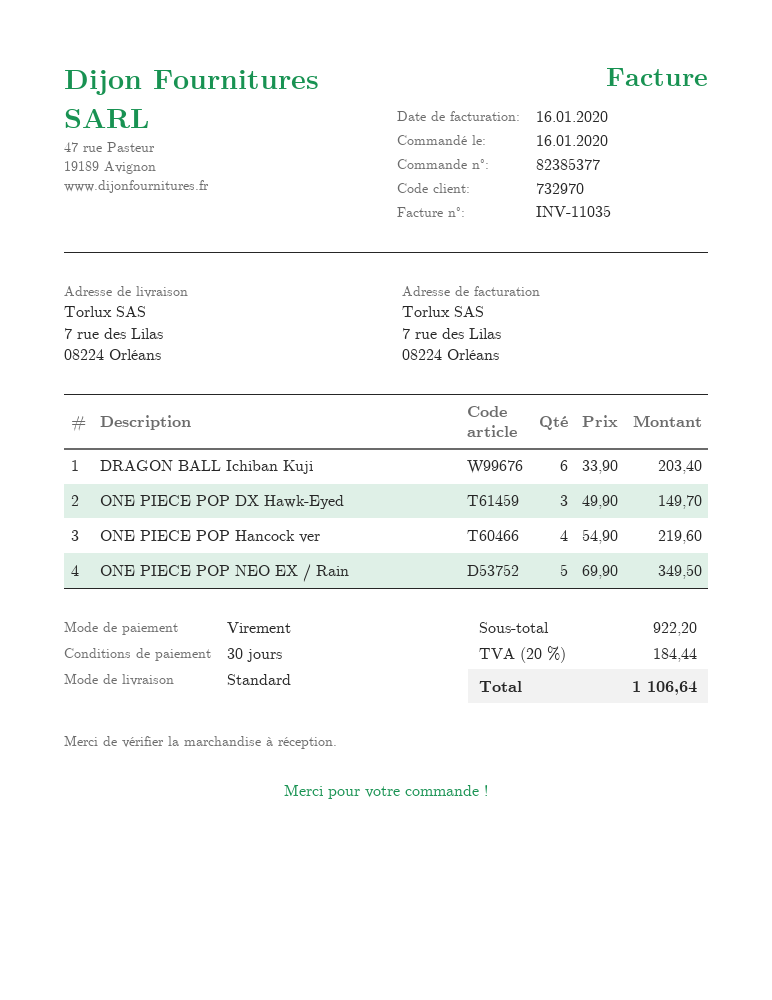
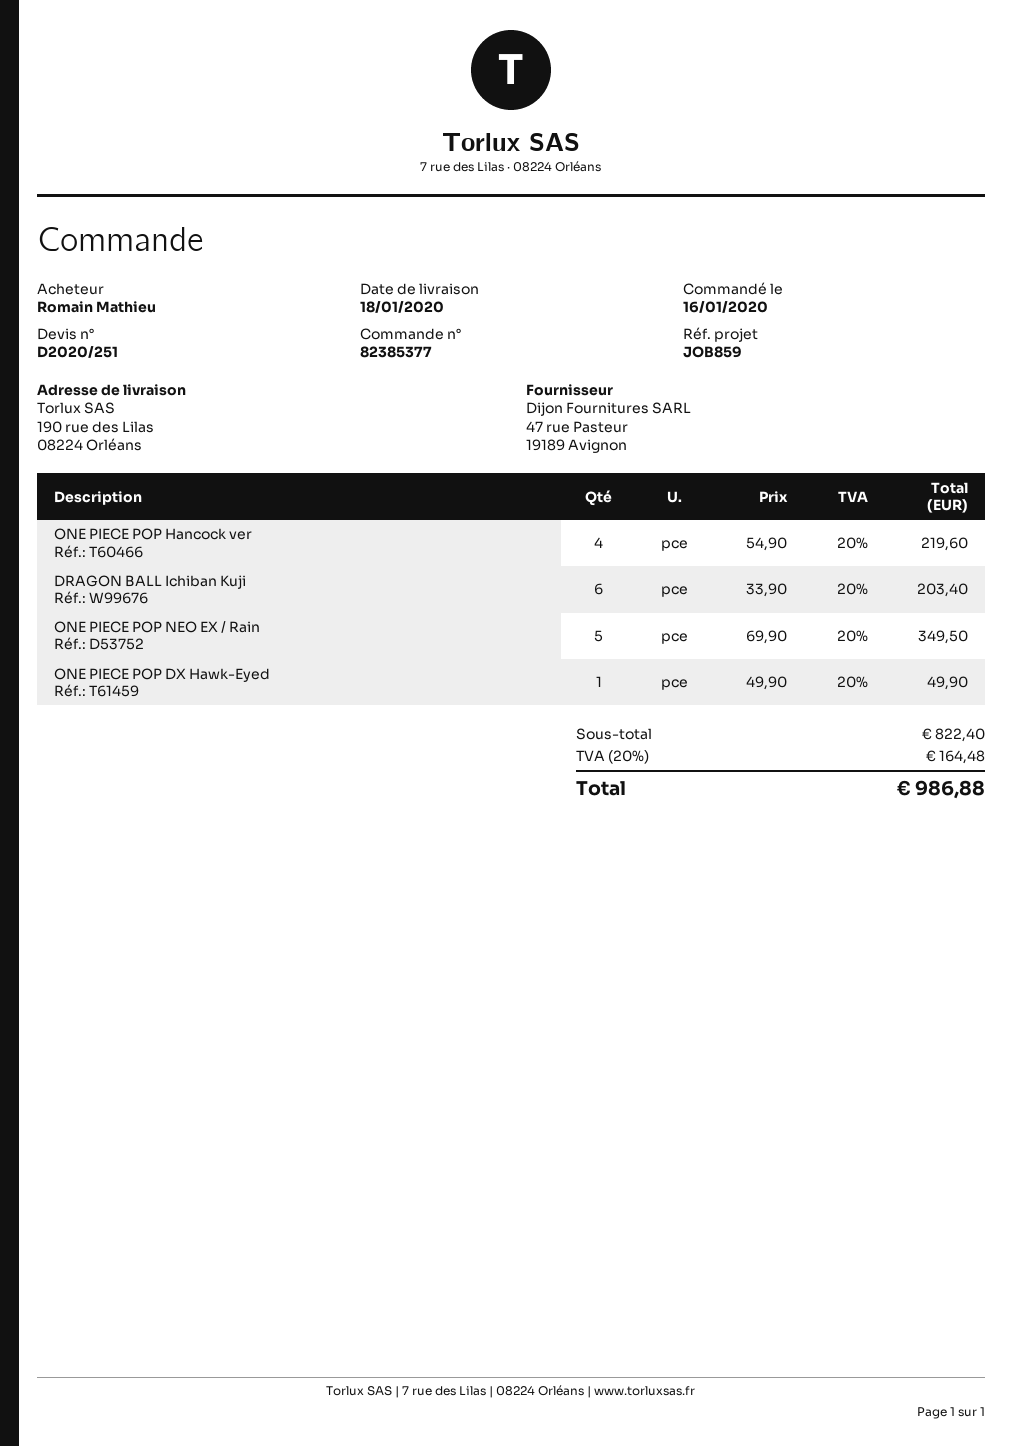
ship to: 7 rue des Lilas, 08224 Orléans -> 190 rue des Lilas, 08224 Orléans
ONE PIECE POP DX Hawk-Eyed: 3 x 49.90 = 149.70 -> 1 x 49.90 = 49.90
subtotal: 922.20 -> 822.40
tax: 20% = 184.44 -> 20% = 164.48
total: 1106.64 -> 986.88

